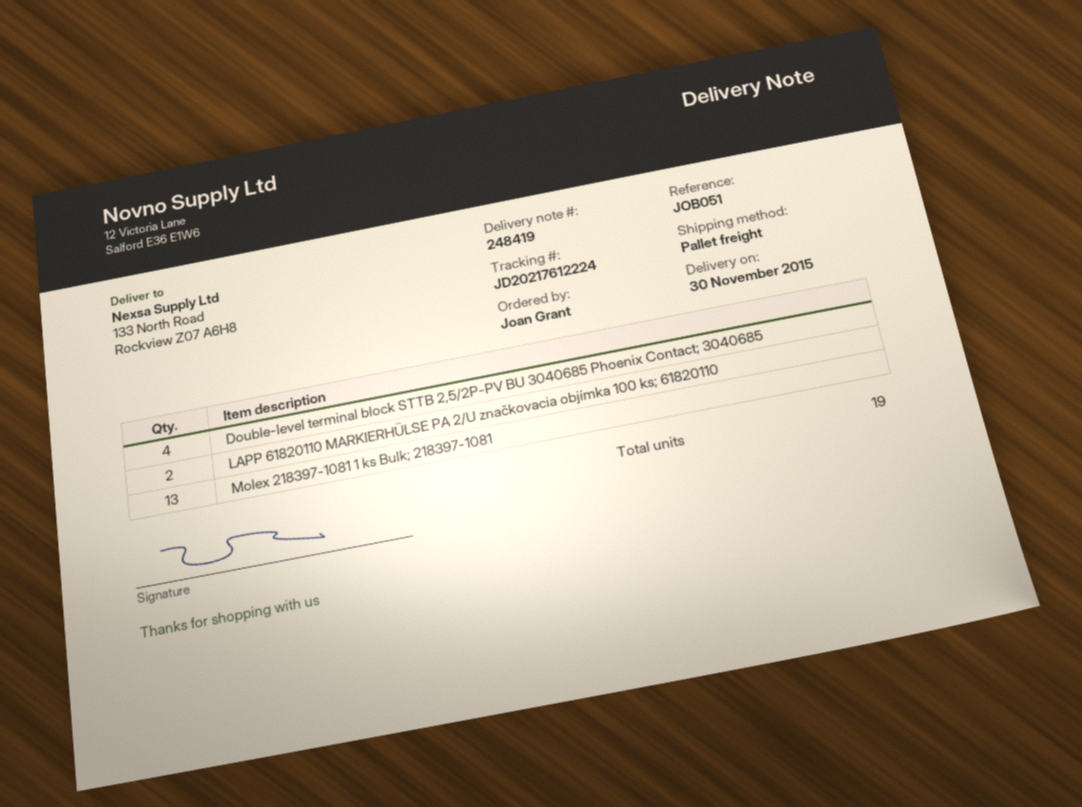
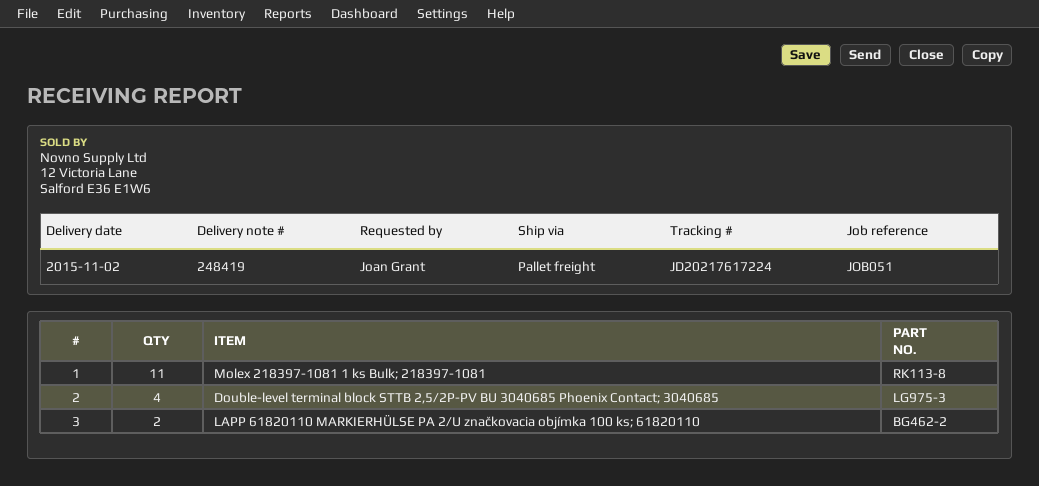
delivery date: 2015-11-30 -> 2015-11-02
tracking number: JD20217612224 -> JD20217617224
Molex 218397-1081 1 ks Bulk; 218397-1081: 13 -> 11

